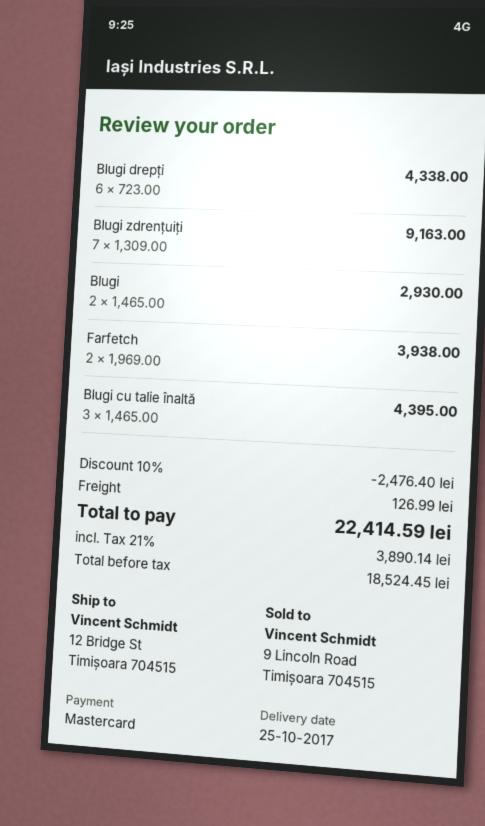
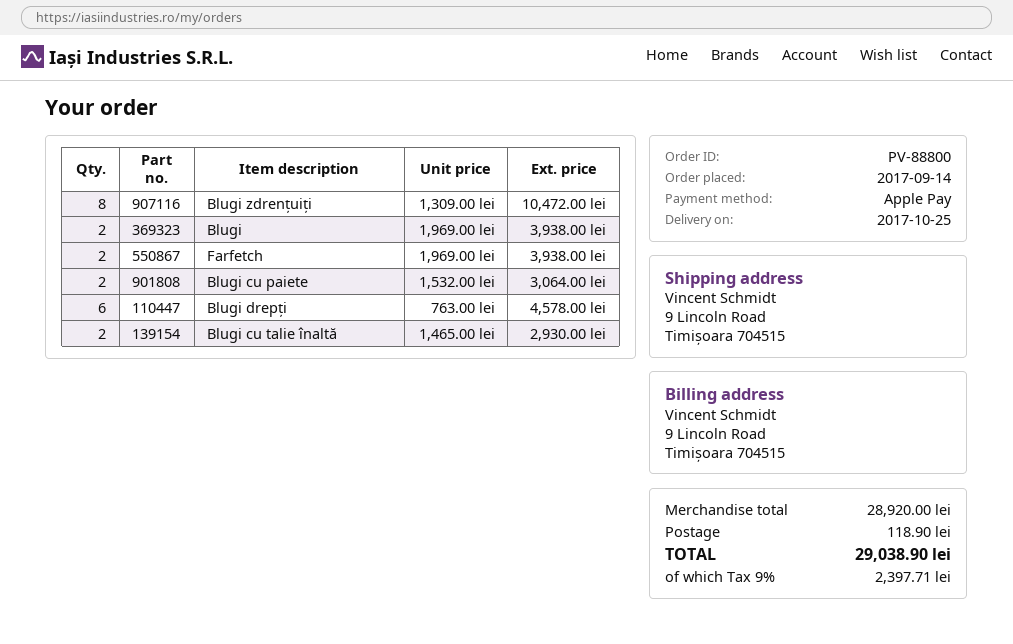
payment method: Mastercard -> Apple Pay
ship to: 12 Bridge St, Timișoara 704515 -> 9 Lincoln Road, Timișoara 704515
Blugi drepți: 6 x 723.00 = 4338.00 -> 6 x 763.00 = 4578.00
Blugi zdrențuiți: 7 x 1309.00 = 9163.00 -> 8 x 1309.00 = 10472.00
Blugi: 2 x 1465.00 = 2930.00 -> 2 x 1969.00 = 3938.00
Blugi cu talie înaltă: 3 x 1465.00 = 4395.00 -> 2 x 1465.00 = 2930.00
Blugi cu paiete: none -> 2 x 1532.00 = 3064.00
discount: 10% = 2476.40 -> none
shipping: 126.99 -> 118.90
tax: 21% = 3890.14 -> 9% = 2397.71
total: 22414.59 -> 29038.90

